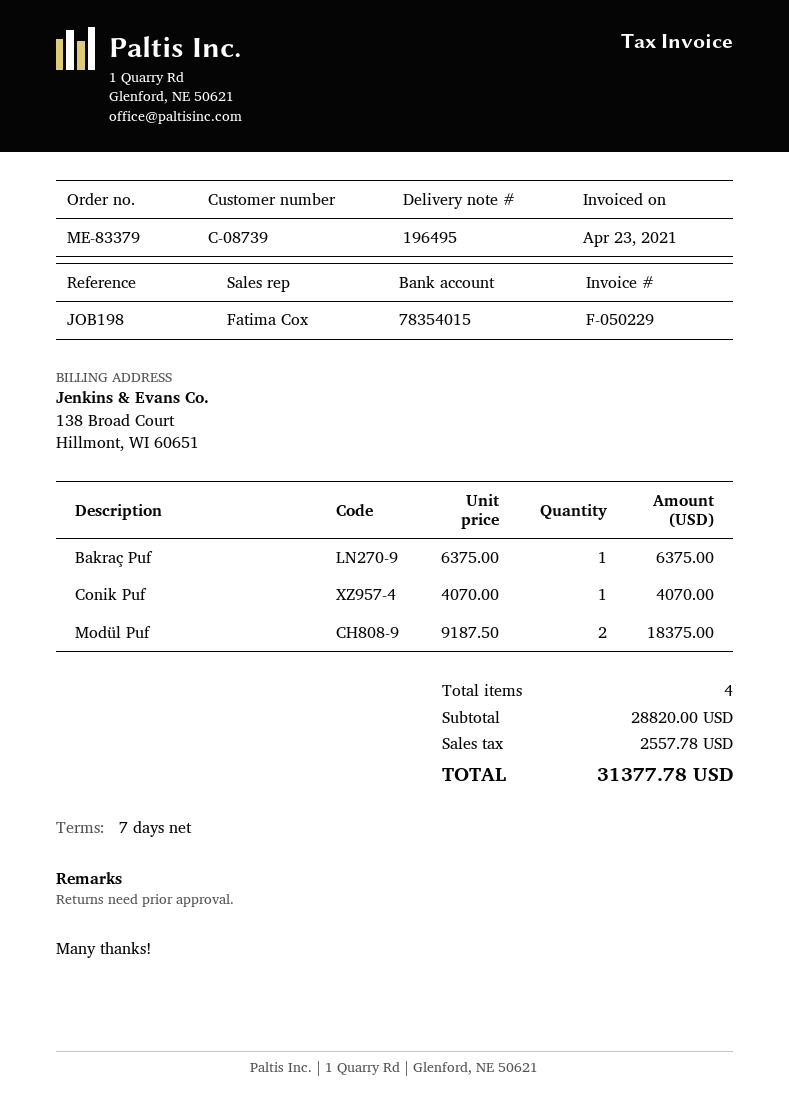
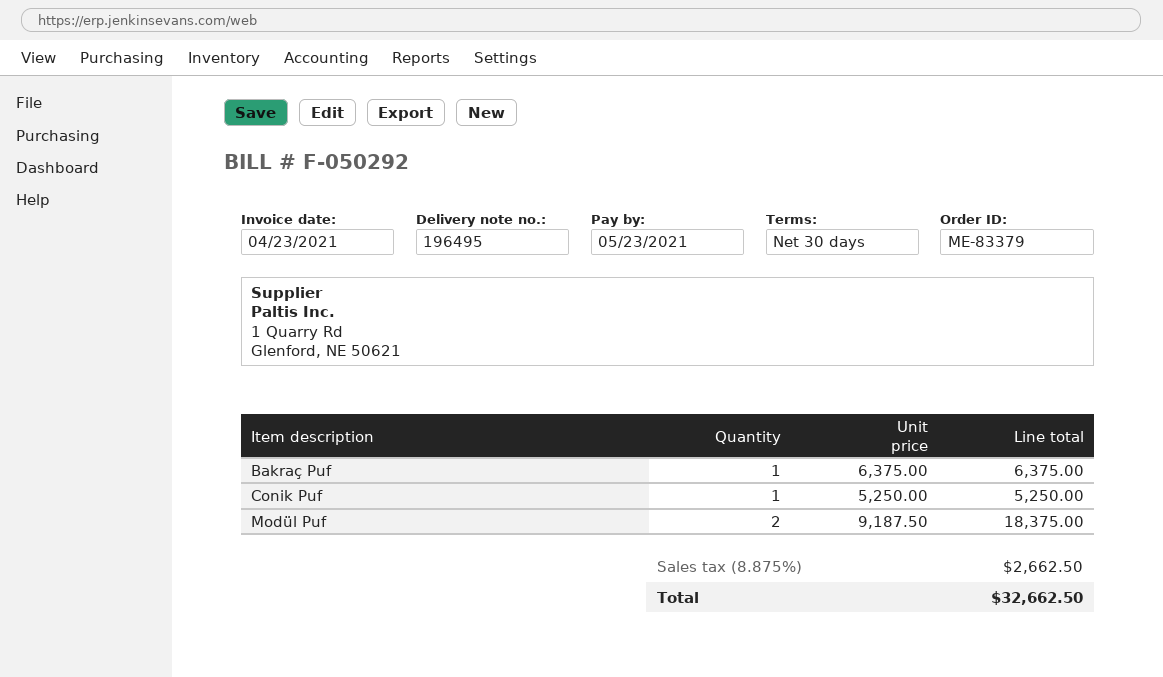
invoice number: F-050229 -> F-050292
payment terms: 7 days -> 30 days
Conik Puf: 1 x 4070.00 = 4070.00 -> 1 x 5250.00 = 5250.00
tax: 2557.78 -> 2662.50
total: 31377.78 -> 32662.50

